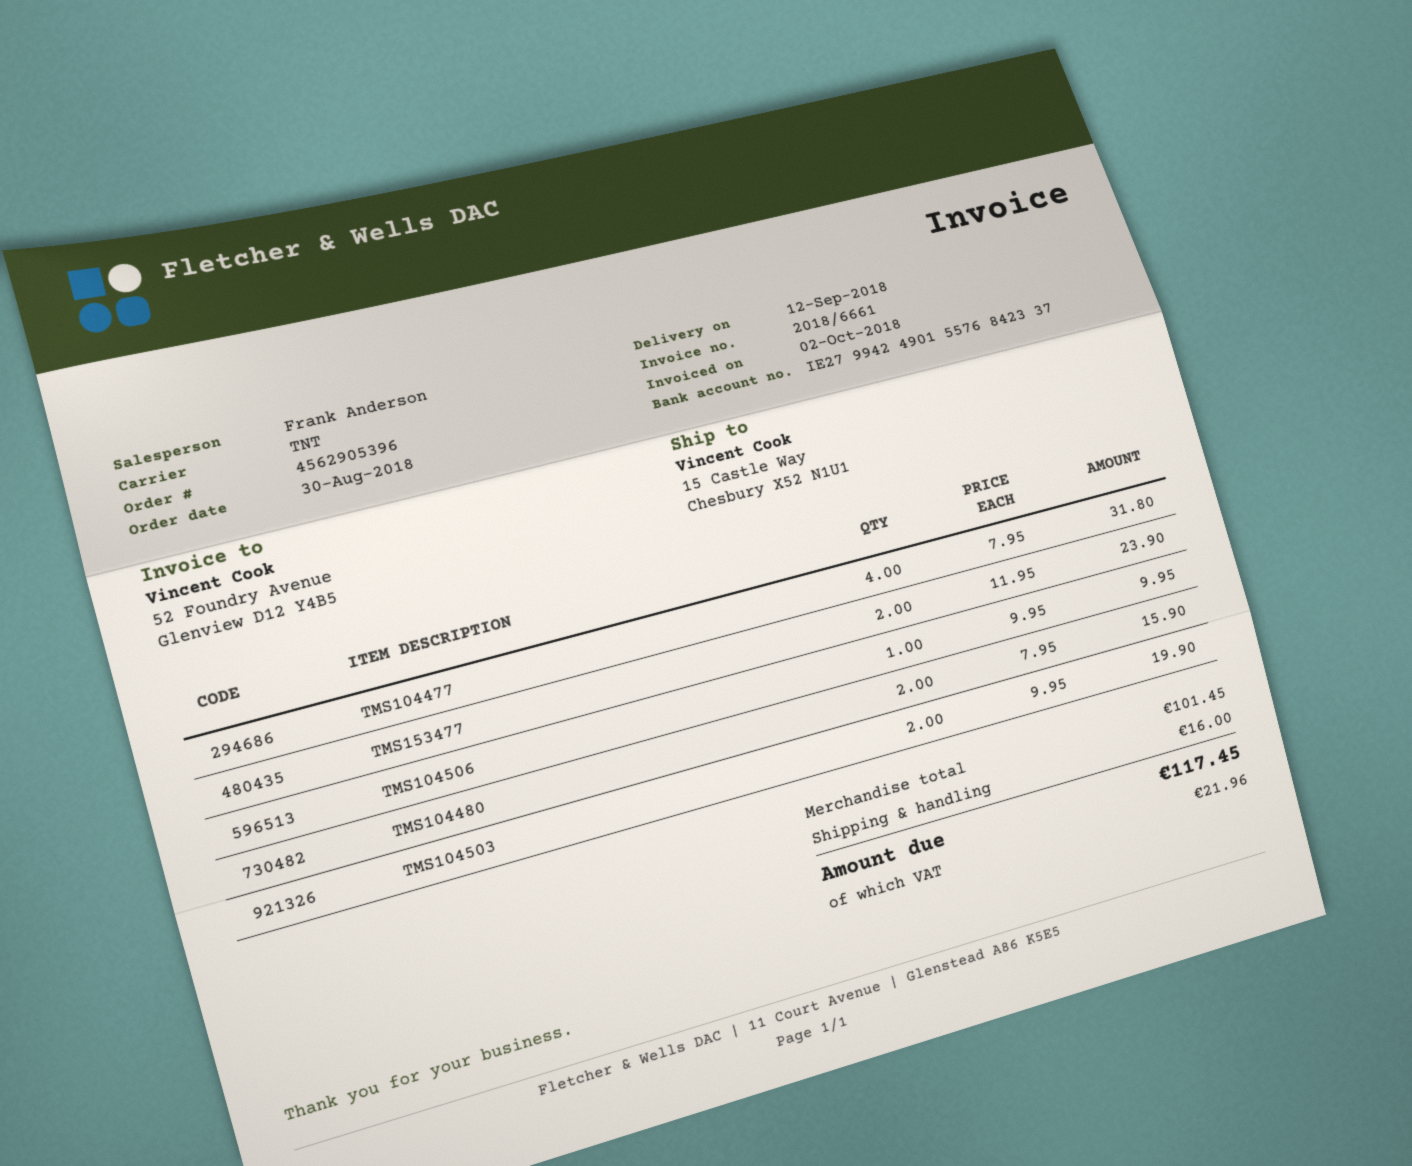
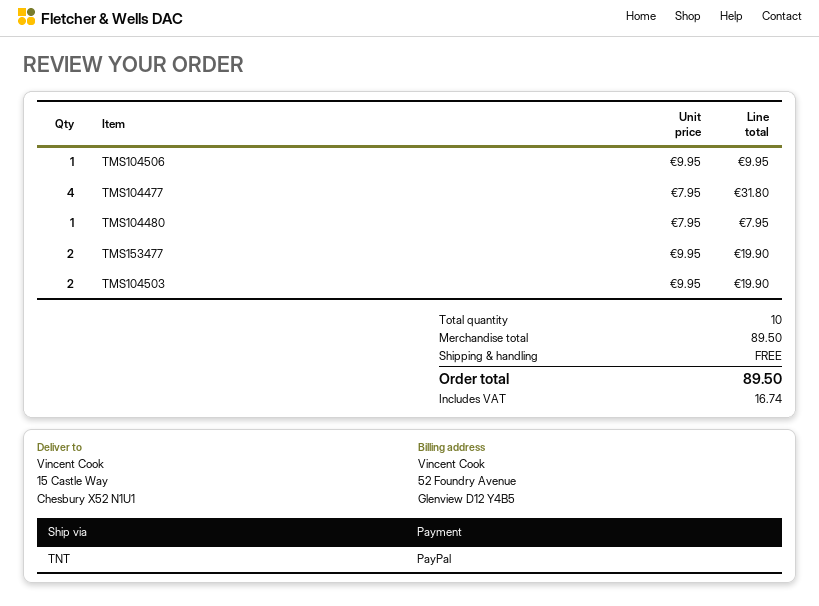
TMS153477: 2 x 11.95 = 23.90 -> 2 x 9.95 = 19.90
TMS104480: 2 x 7.95 = 15.90 -> 1 x 7.95 = 7.95
subtotal: 101.45 -> 89.50
shipping: 16.00 -> 0.00
tax: 21.96 -> 16.74
total: 117.45 -> 89.50

